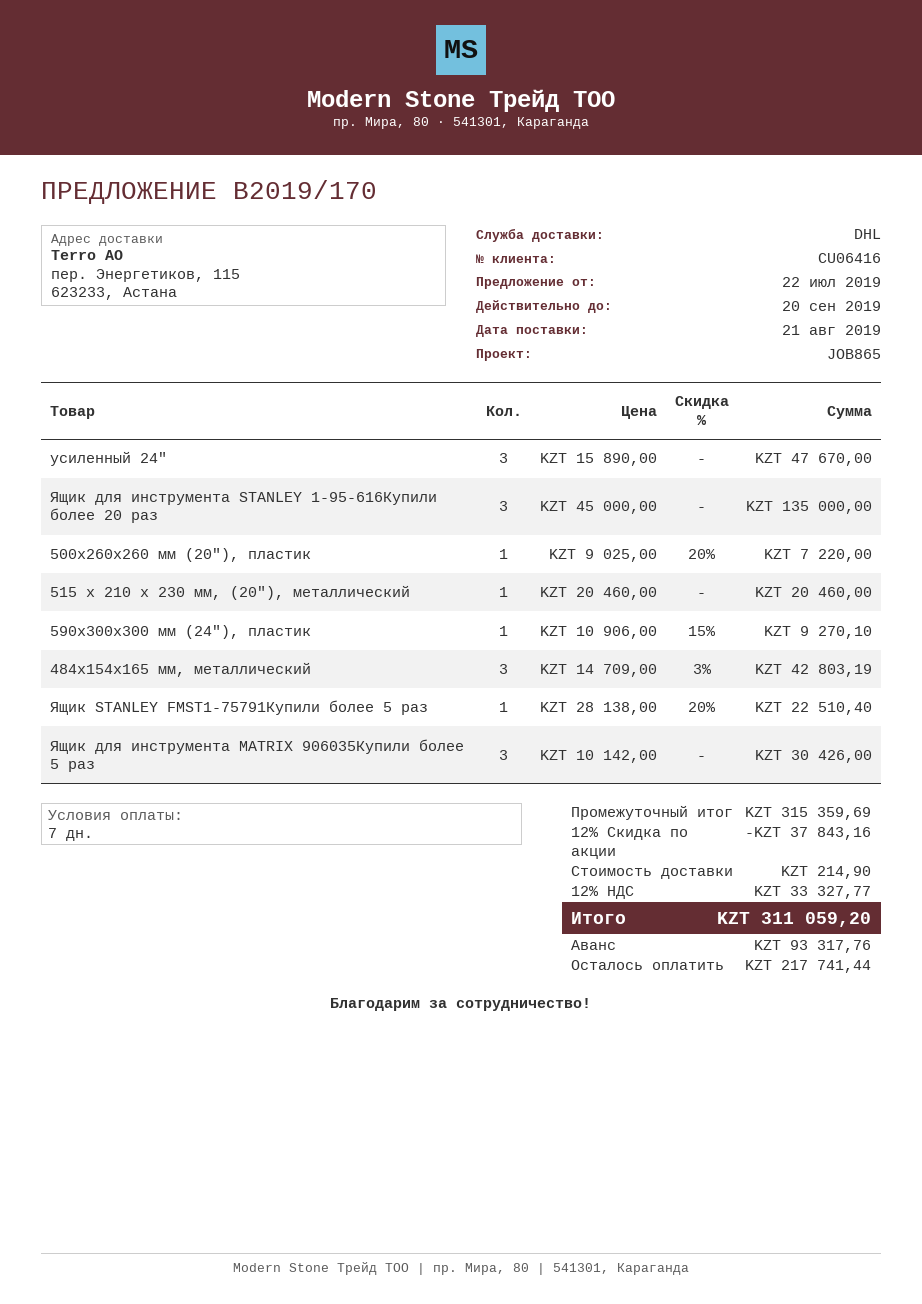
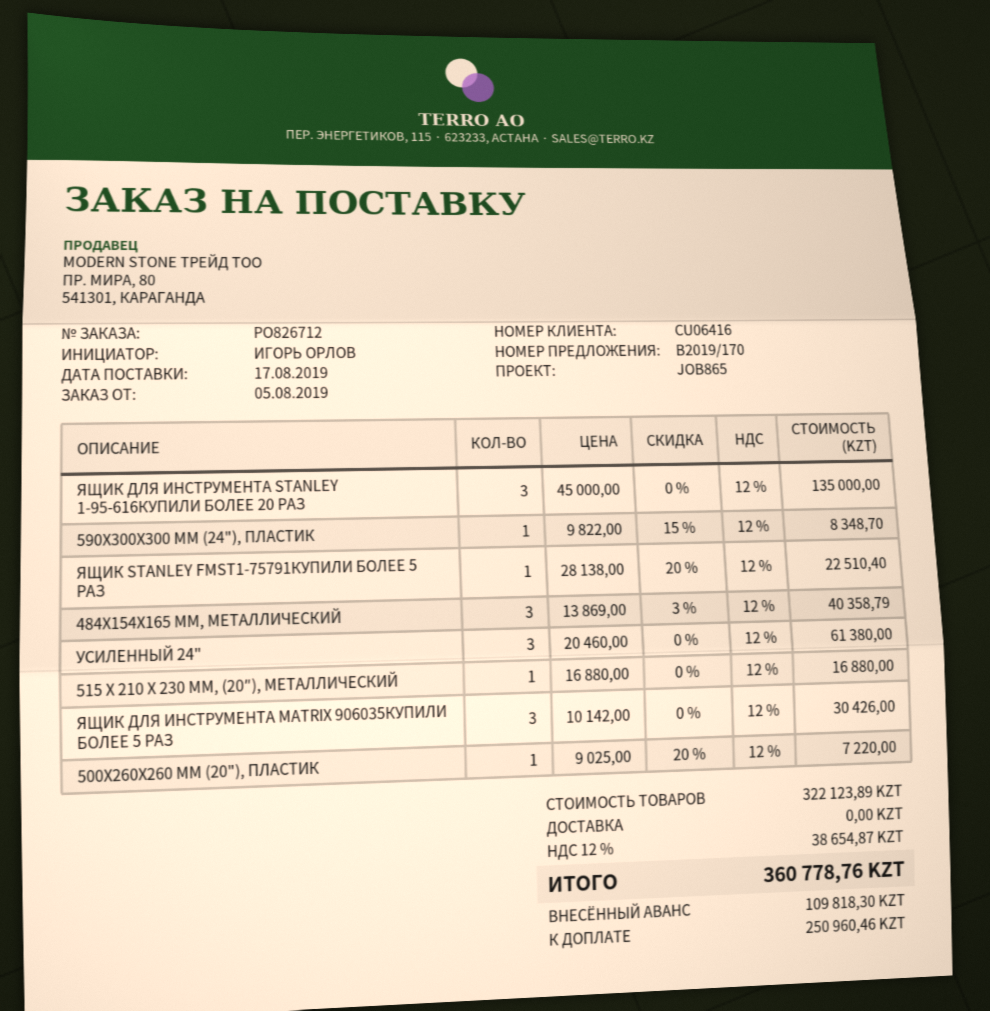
delivery date: 2019-08-21 -> 2019-08-17
усиленный 24": 3 x 15890.00 = 47670.00 -> 3 x 20460.00 = 61380.00
515 x 210 x 230 мм, (20″), металлический: 1 x 20460.00 = 20460.00 -> 1 x 16880.00 = 16880.00
590х300х300 мм (24"), пластик: 1 x 10906.00 - 15% = 9270.10 -> 1 x 9822.00 - 15% = 8348.70
484х154х165 мм, металлический: 3 x 14709.00 - 3% = 42803.19 -> 3 x 13869.00 - 3% = 40358.79
subtotal: 315359.69 -> 322123.89
discount: 12% = 37843.16 -> none
shipping: 214.90 -> 0.00
tax: 12% = 33327.77 -> 12% = 38654.87
total: 311059.20 -> 360778.76
deposit: 93317.76 -> 109818.30
balance: 217741.44 -> 250960.46

